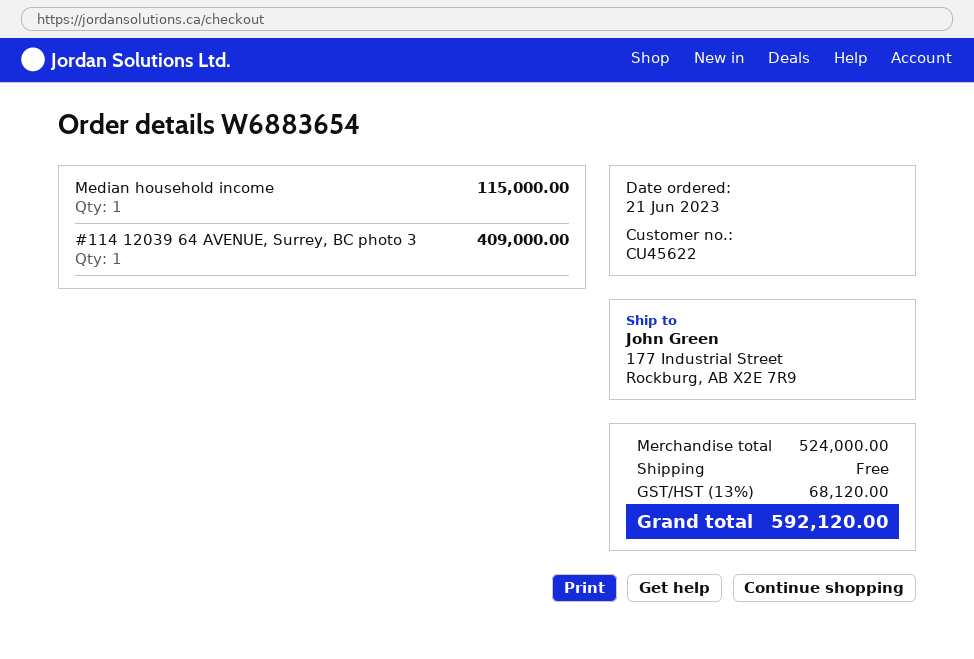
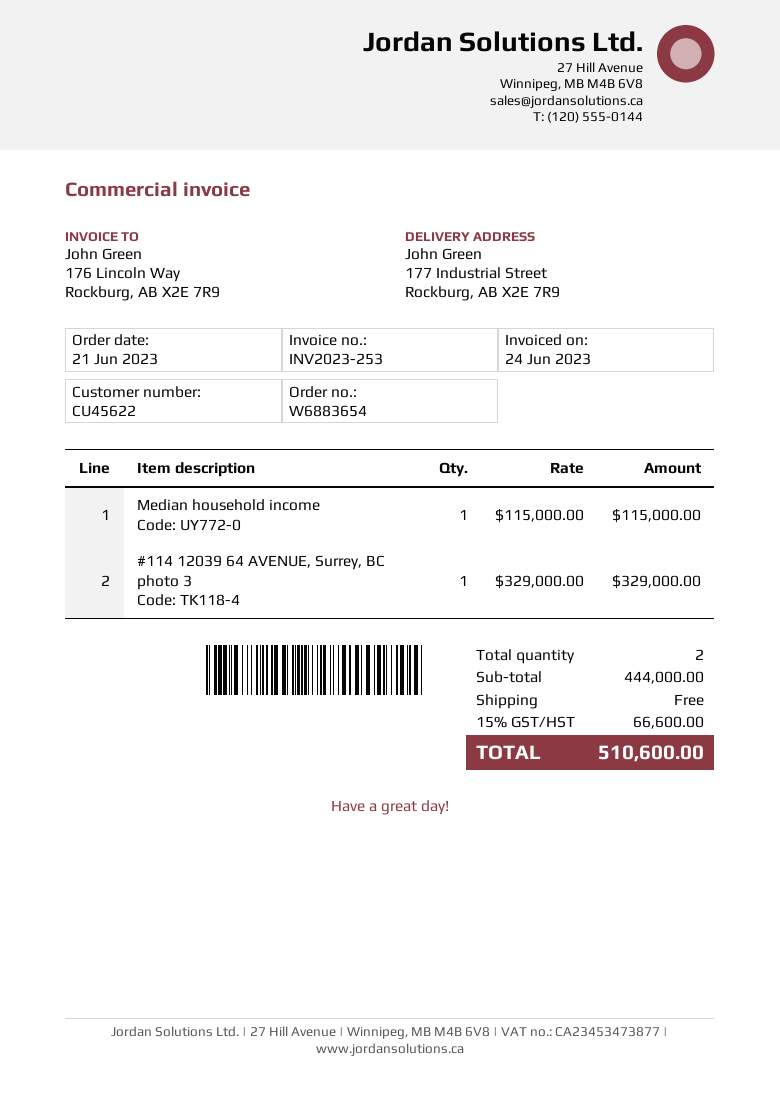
#114 12039 64 AVENUE, Surrey, BC photo 3: 1 for 409000.00 -> 1 for 329000.00
subtotal: 524000.00 -> 444000.00
tax: 13% = 68120.00 -> 15% = 66600.00
total: 592120.00 -> 510600.00

